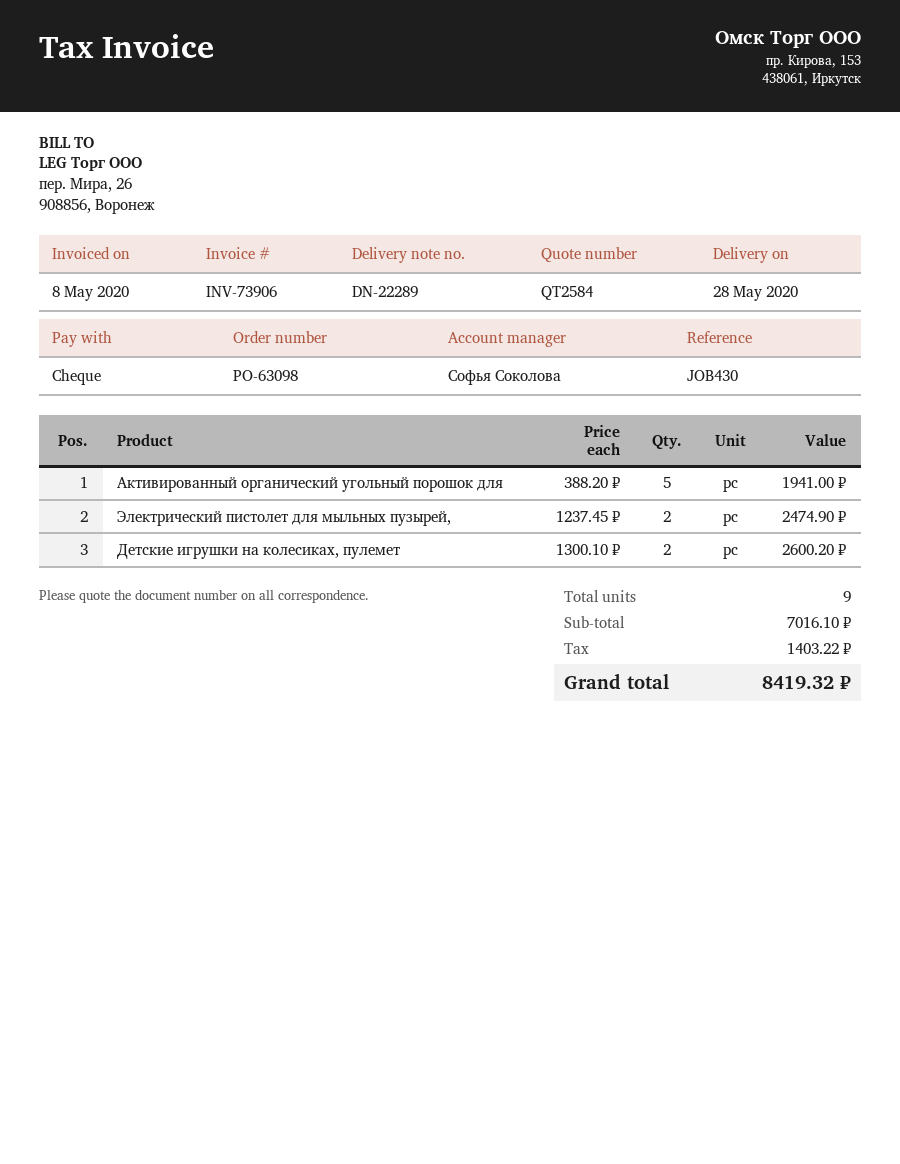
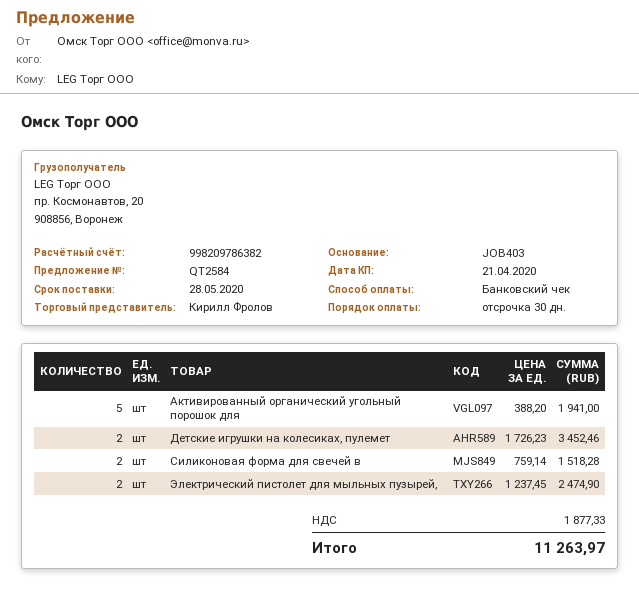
reference: JOB430 -> JOB403
sales rep: Софья Соколова -> Кирилл Фролов
Детские игрушки на колесиках, пулемет: 2 x 1300.10 = 2600.20 -> 2 x 1726.23 = 3452.46
Силиконовая форма для свечей в: none -> 2 x 759.14 = 1518.28
tax: 1403.22 -> 1877.33
total: 8419.32 -> 11263.97

